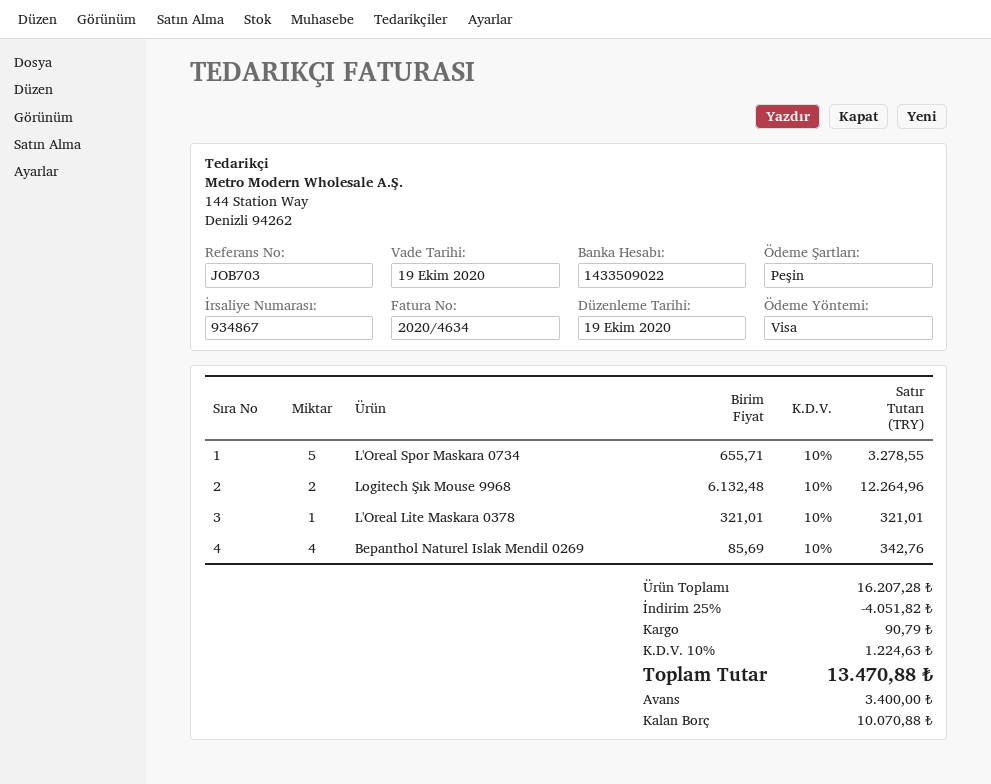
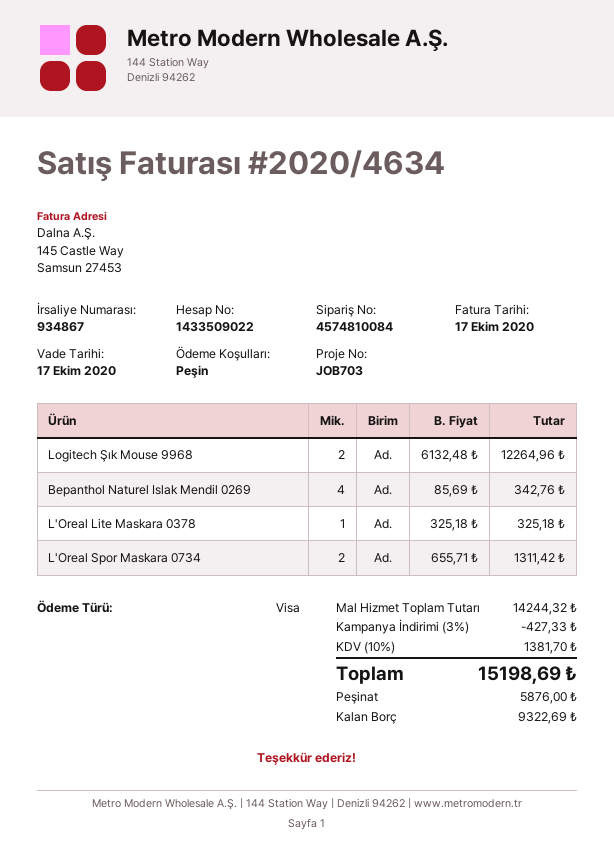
invoice date: 2020-10-19 -> 2020-10-17
due date: 2020-10-19 -> 2020-10-17
L'Oreal Spor Maskara 0734: 5 x 655.71 = 3278.55 -> 2 x 655.71 = 1311.42
L'Oreal Lite Maskara 0378: 1 x 321.01 = 321.01 -> 1 x 325.18 = 325.18
subtotal: 16207.28 -> 14244.32
discount: 25% = 4051.82 -> 3% = 427.33
shipping: 90.79 -> none
tax: 10% = 1224.63 -> 10% = 1381.70
total: 13470.88 -> 15198.69
deposit: 3400.00 -> 5876.00
balance: 10070.88 -> 9322.69

